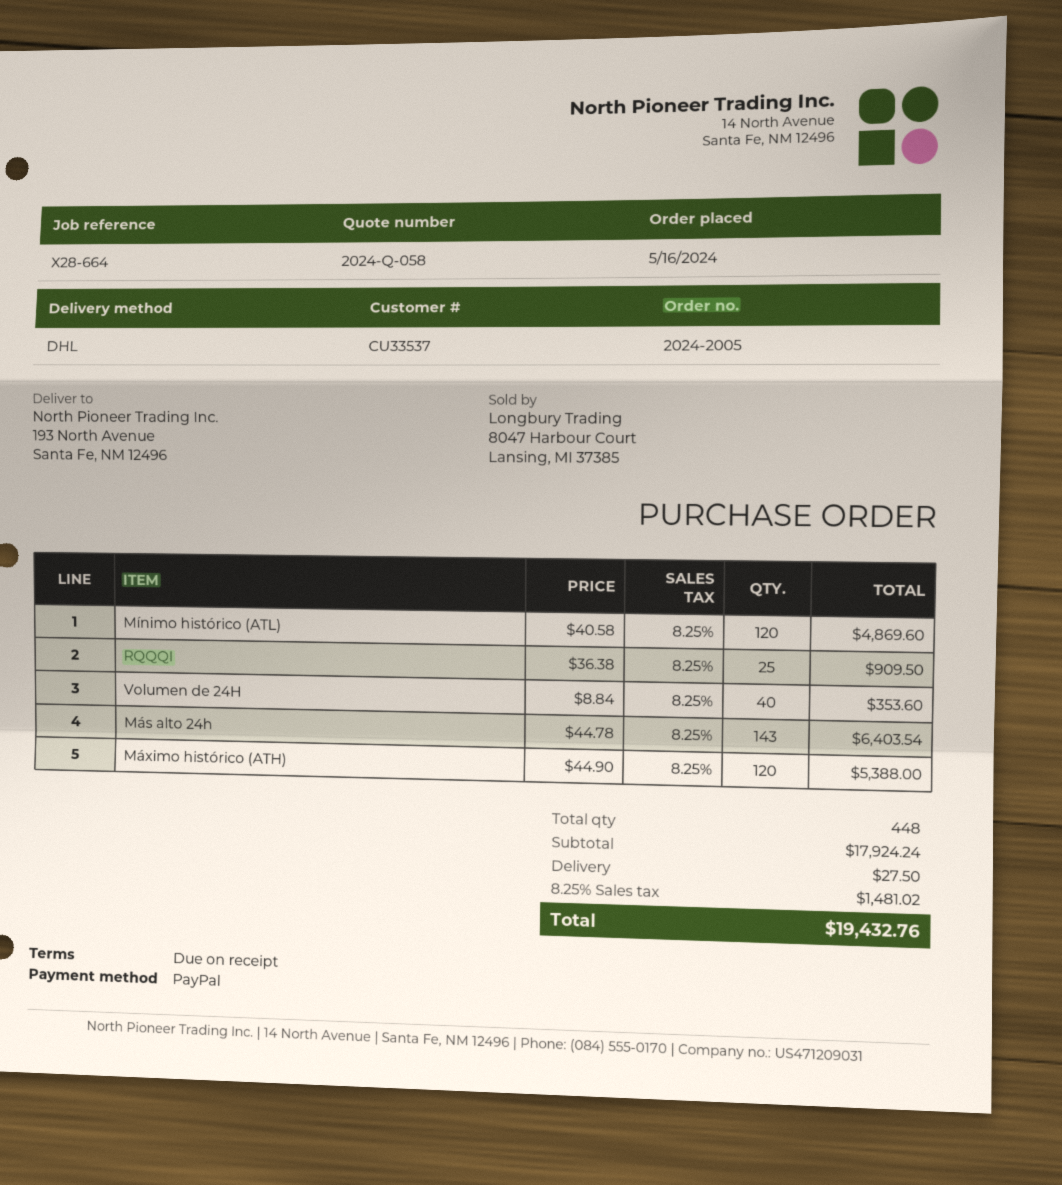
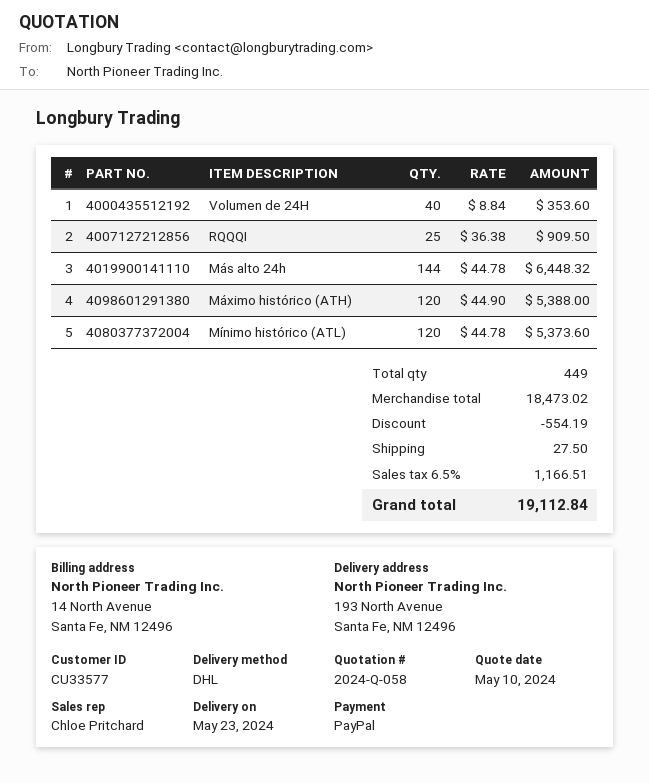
customer number: CU33537 -> CU33577
Mínimo histórico (ATL): 120 x 40.58 = 4869.60 -> 120 x 44.78 = 5373.60
Más alto 24h: 143 x 44.78 = 6403.54 -> 144 x 44.78 = 6448.32
total quantity: 448 -> 449
subtotal: 17924.24 -> 18473.02
discount: none -> 554.19
tax: 8.25% = 1481.02 -> 6.5% = 1166.51
total: 19432.76 -> 19112.84

